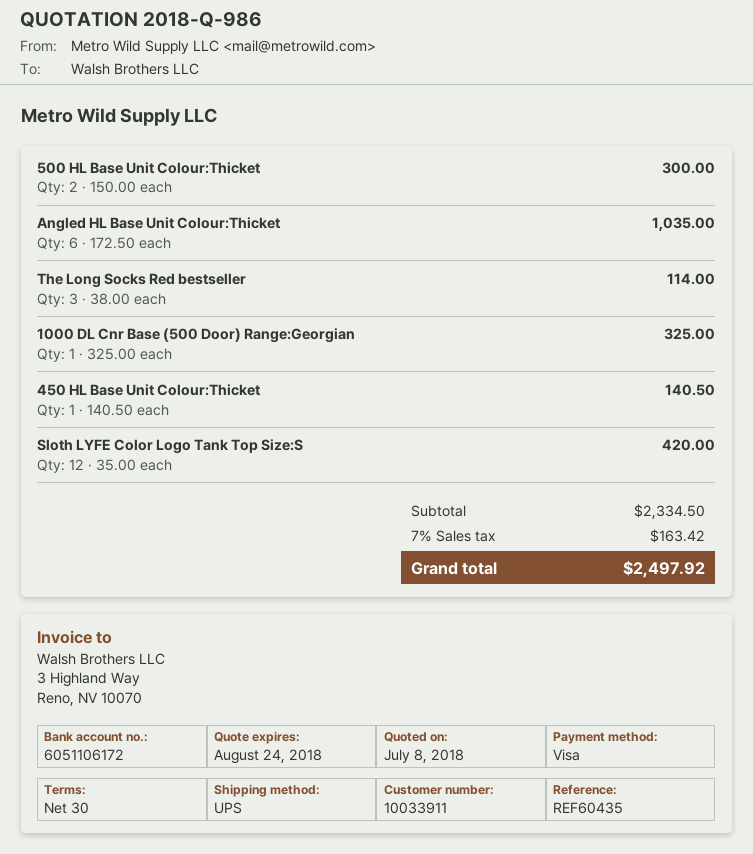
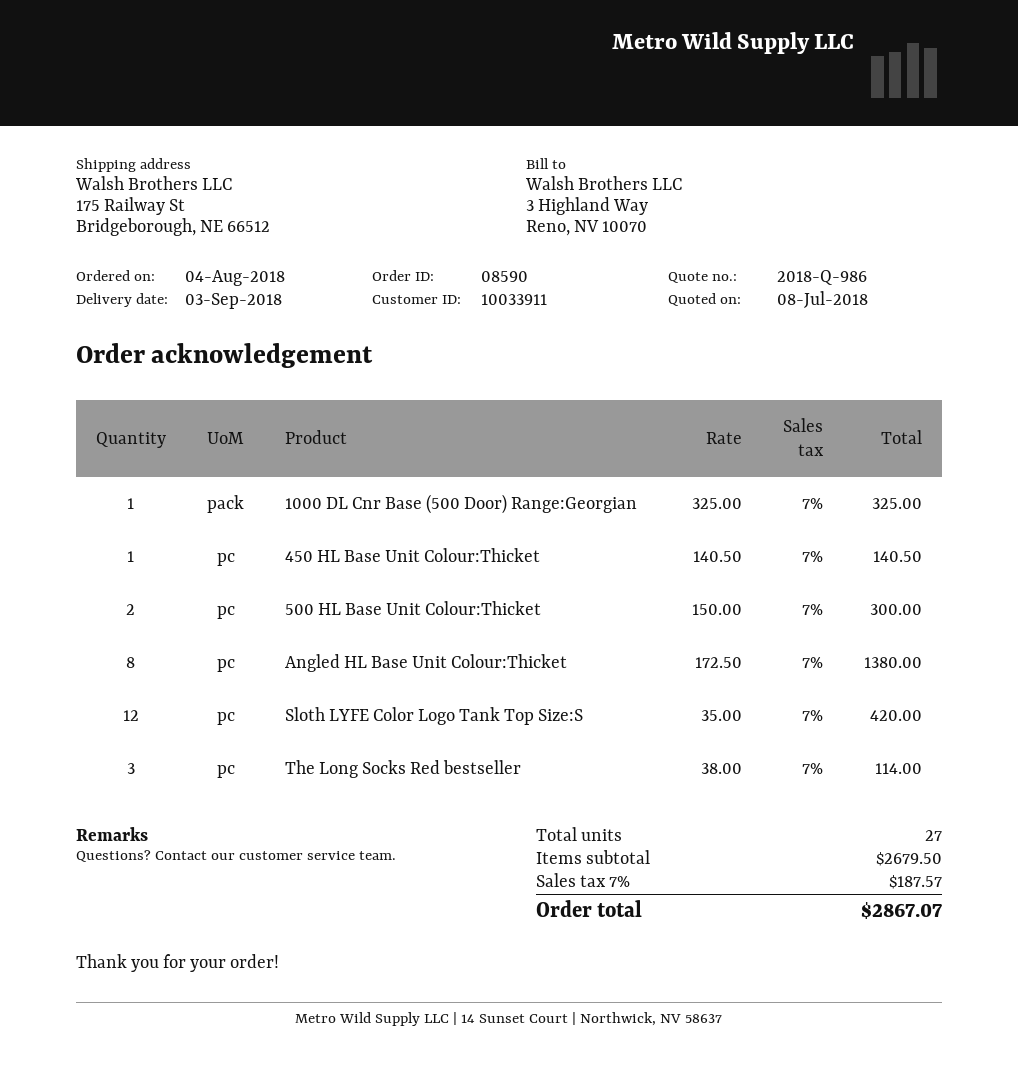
Angled HL Base Unit Colour:Thicket: 6 x 172.50 = 1035.00 -> 8 x 172.50 = 1380.00
subtotal: 2334.50 -> 2679.50
tax: 7% = 163.42 -> 7% = 187.57
total: 2497.92 -> 2867.07

